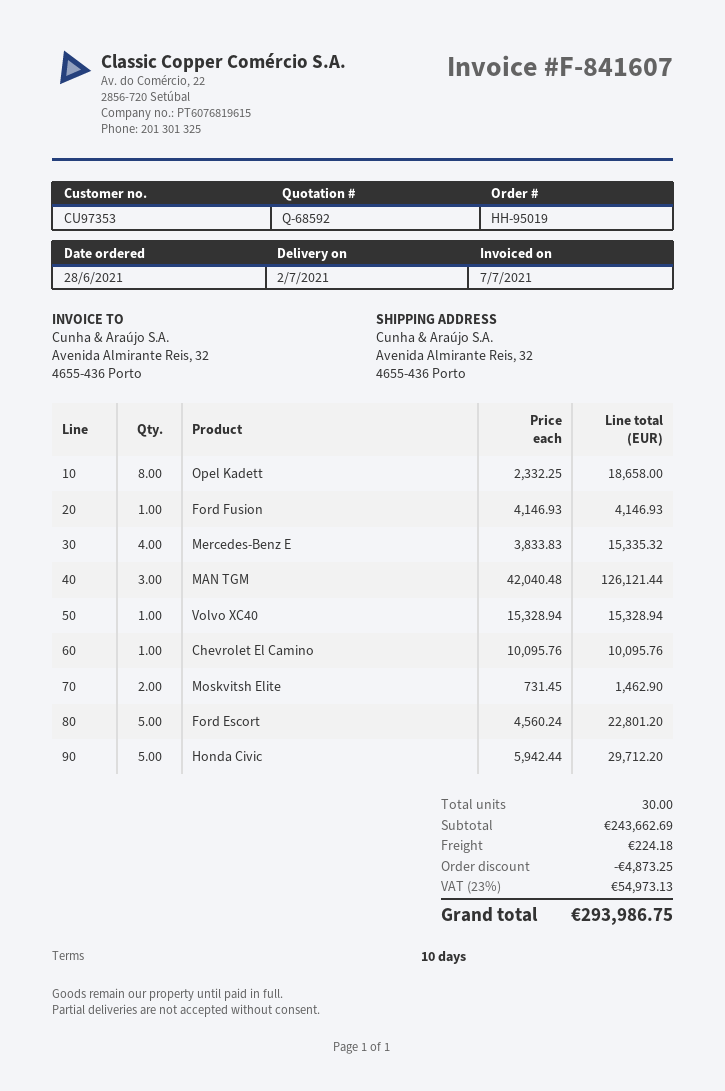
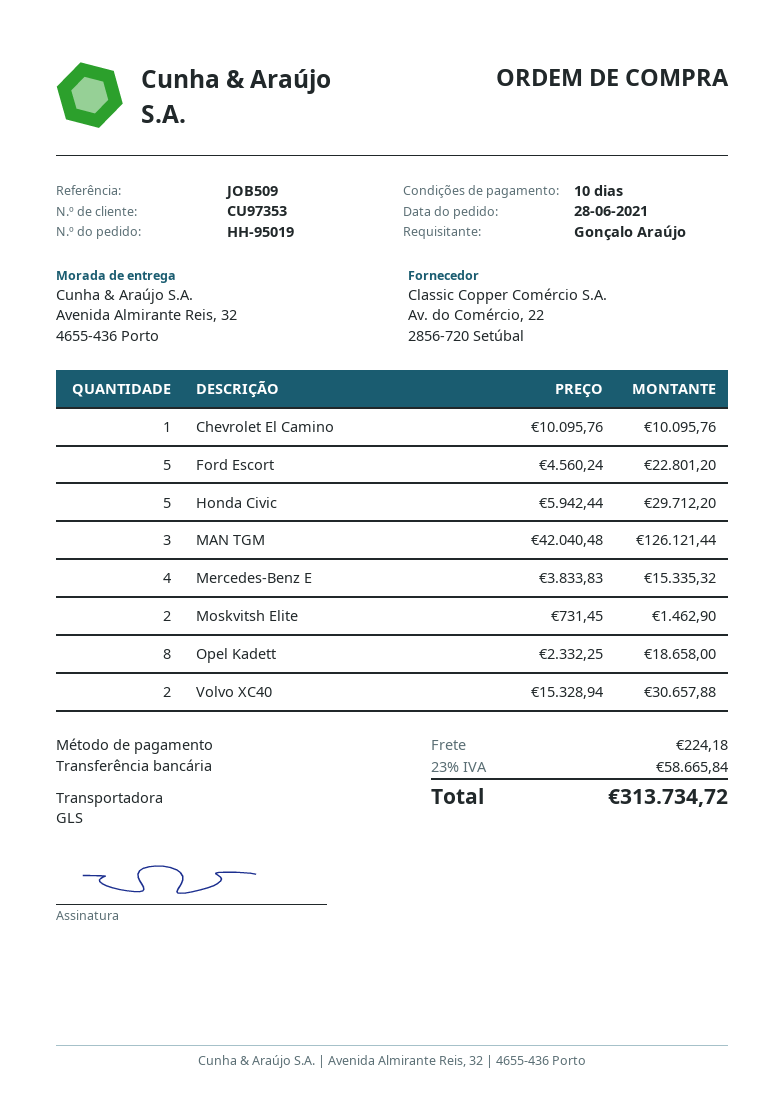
Ford Fusion: 1 x 4146.93 = 4146.93 -> none
Volvo XC40: 1 x 15328.94 = 15328.94 -> 2 x 15328.94 = 30657.88
discount: 4873.25 -> none
tax: 23% = 54973.13 -> 23% = 58665.84
total: 293986.75 -> 313734.72

